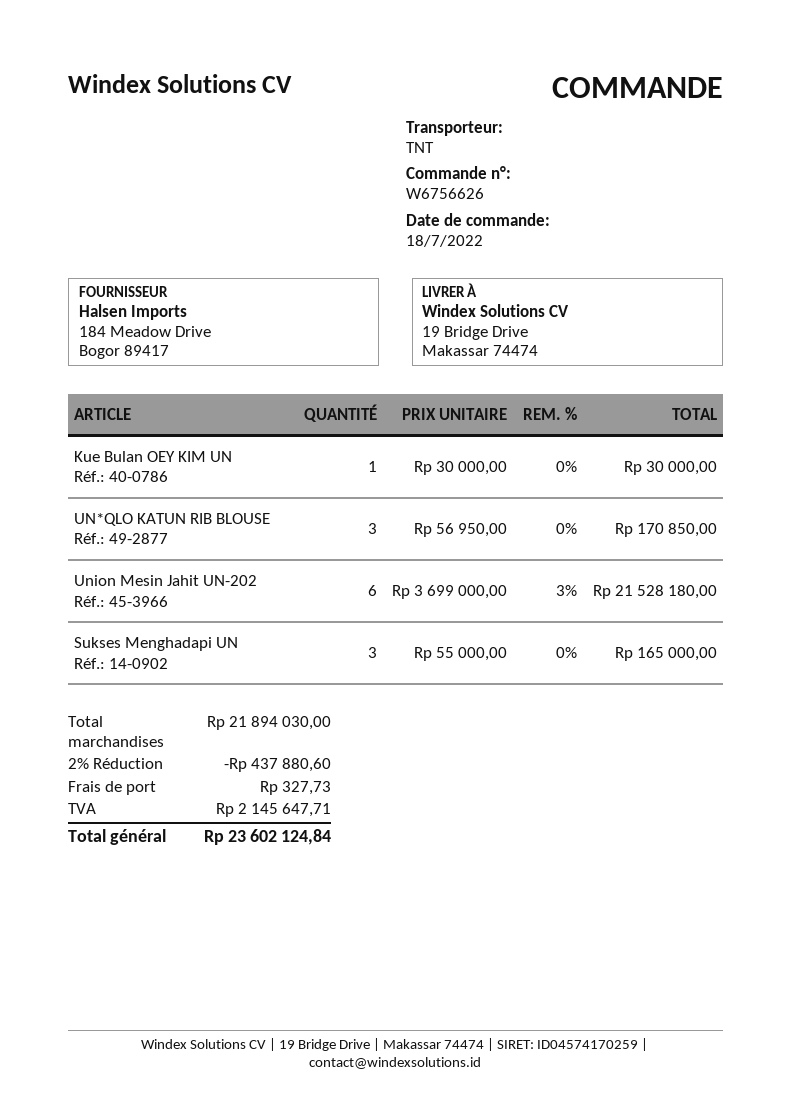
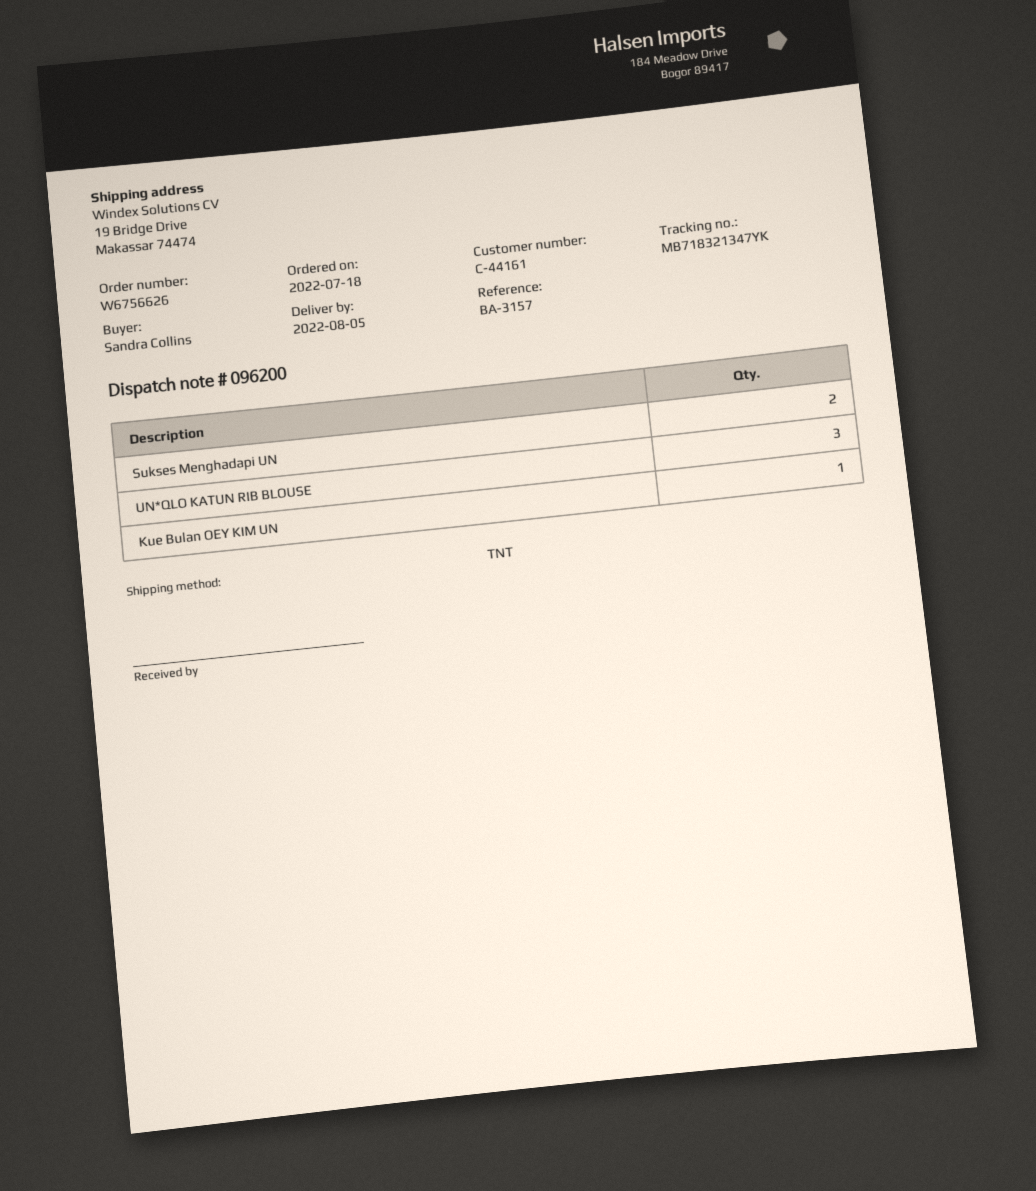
Union Mesin Jahit UN-202: 6 -> none
Sukses Menghadapi UN: 3 -> 2

